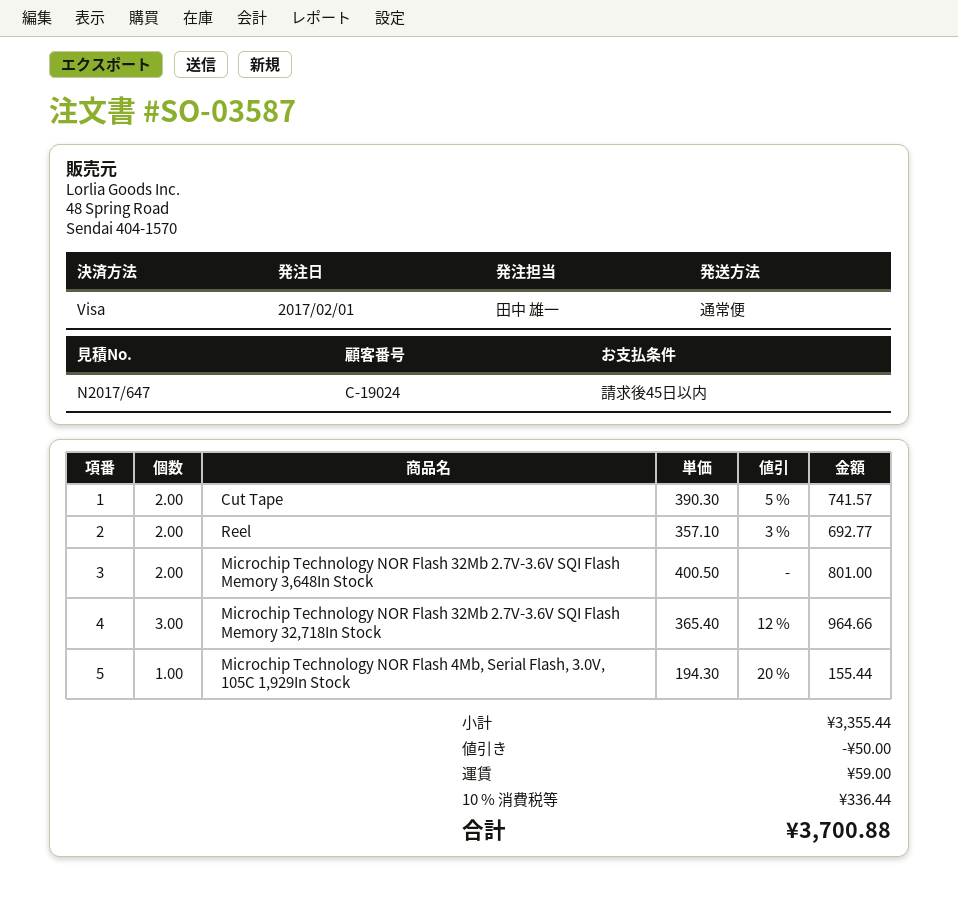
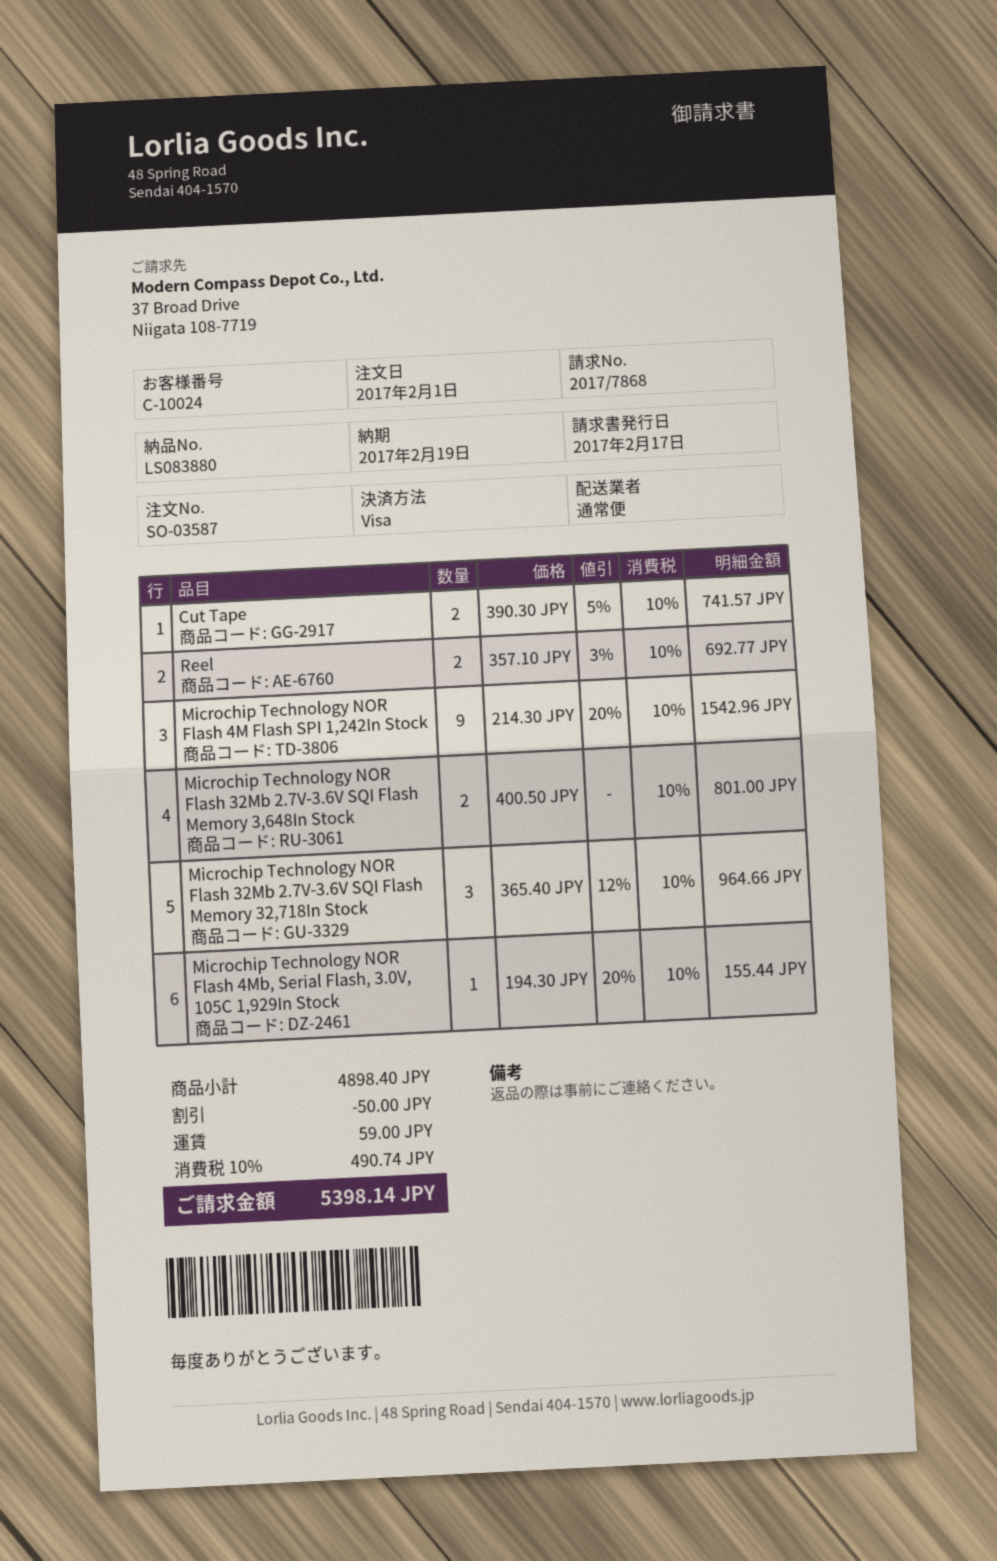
customer number: C-19024 -> C-10024
Microchip Technology NOR Flash 4M Flash SPI 1,242In Stock: none -> 9 x 214.30 - 20% = 1542.96
subtotal: 3355.44 -> 4898.40
tax: 10% = 336.44 -> 10% = 490.74
total: 3700.88 -> 5398.14

